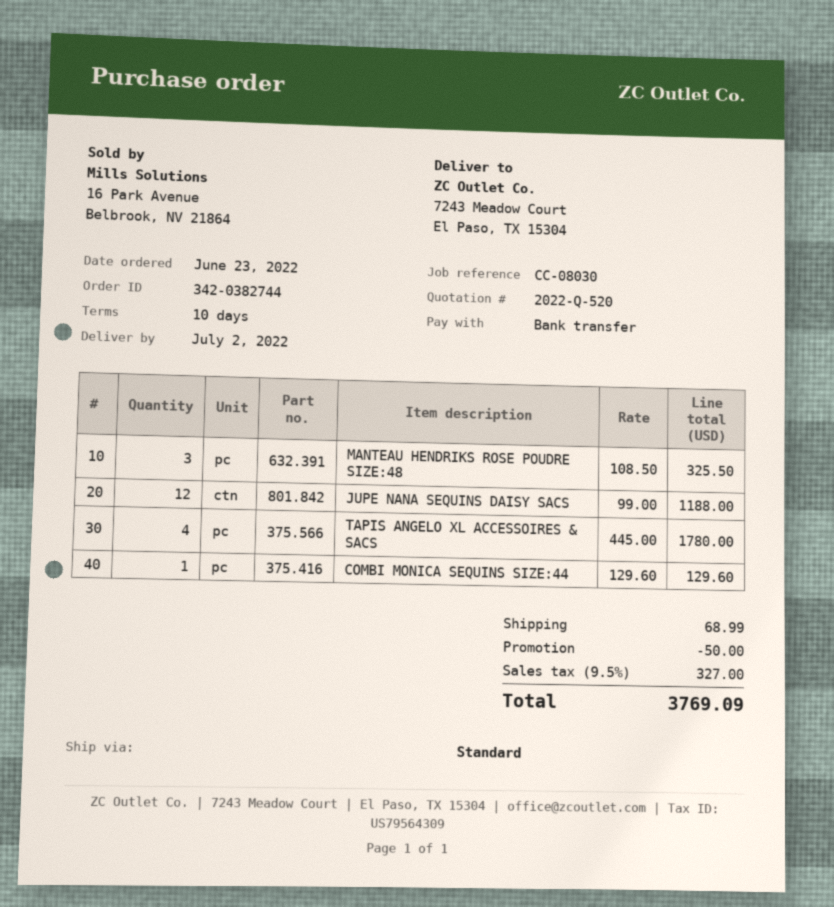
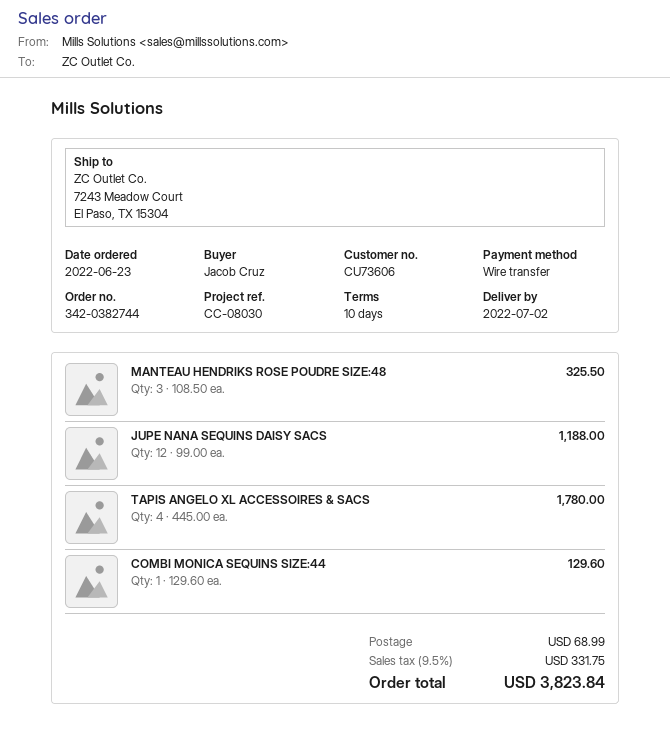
discount: 50.00 -> none
tax: 9.5% = 327.00 -> 9.5% = 331.75
total: 3769.09 -> 3823.84

